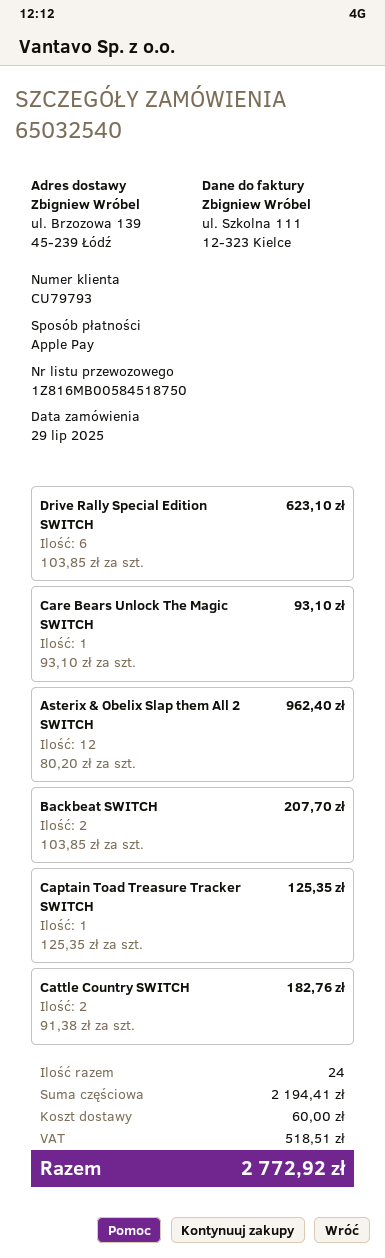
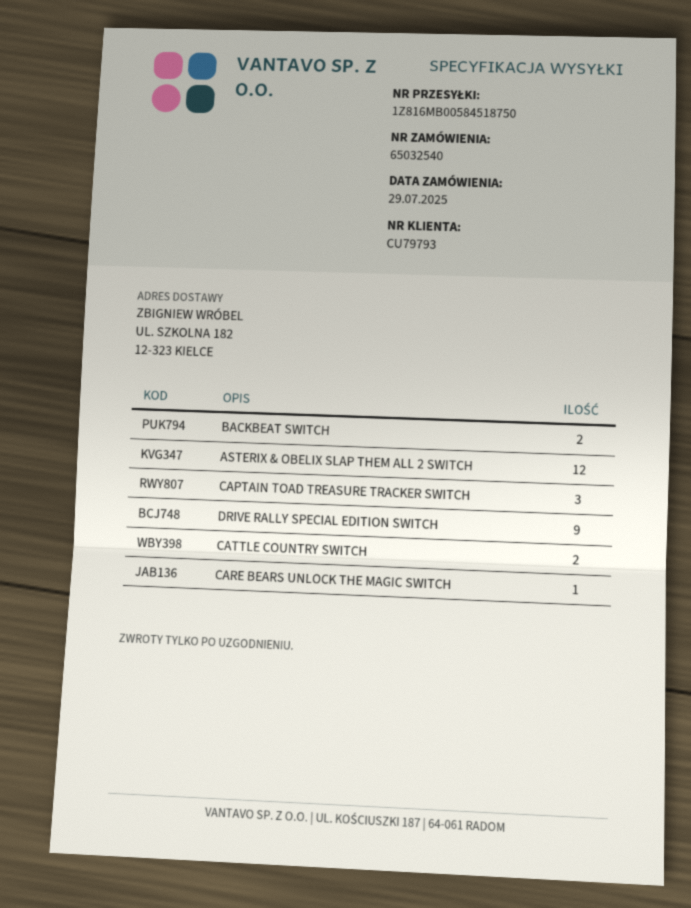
ship to: ul. Brzozowa 139, 45-239 Łódź -> UL. SZKOLNA 182, 12-323 KIELCE
Drive Rally Special Edition SWITCH: 6 -> 9
Captain Toad Treasure Tracker SWITCH: 1 -> 3

